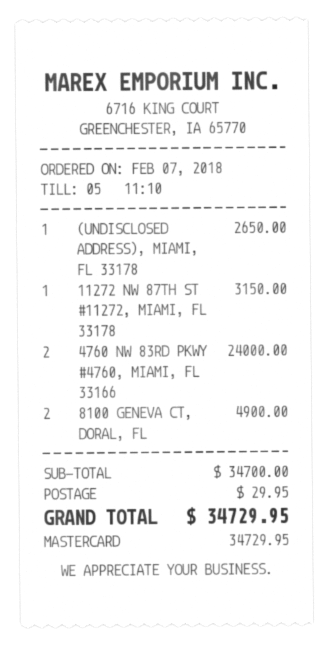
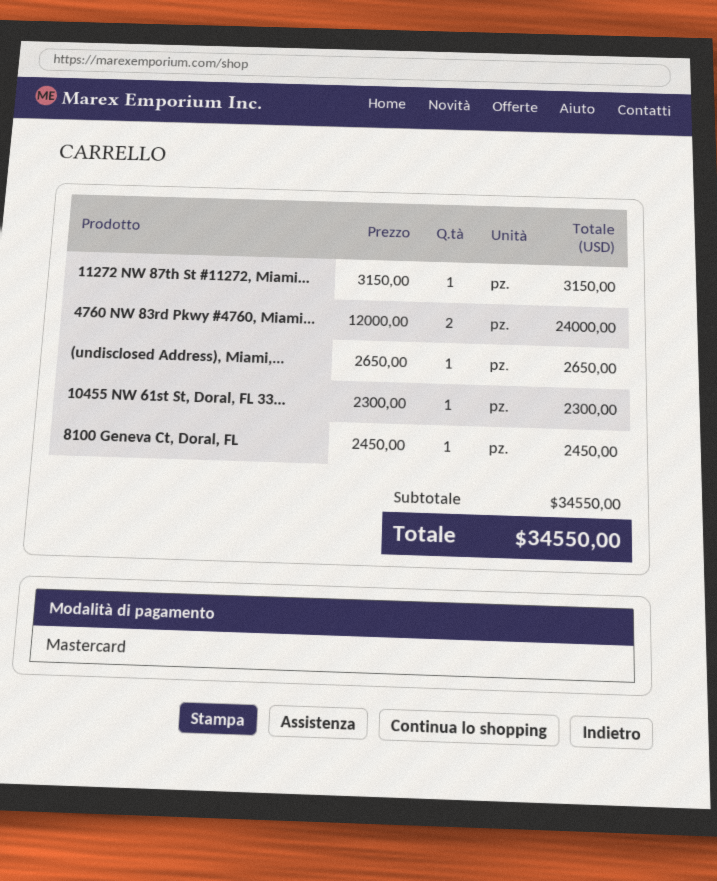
8100 GENEVA CT, DORAL, FL: 2 for 4900.00 -> 1 for 2450.00
10455 NW 61st St, Doral, FL 33...: none -> 1 for 2300.00
subtotal: 34700.00 -> 34550.00
shipping: 29.95 -> none
total: 34729.95 -> 34550.00

